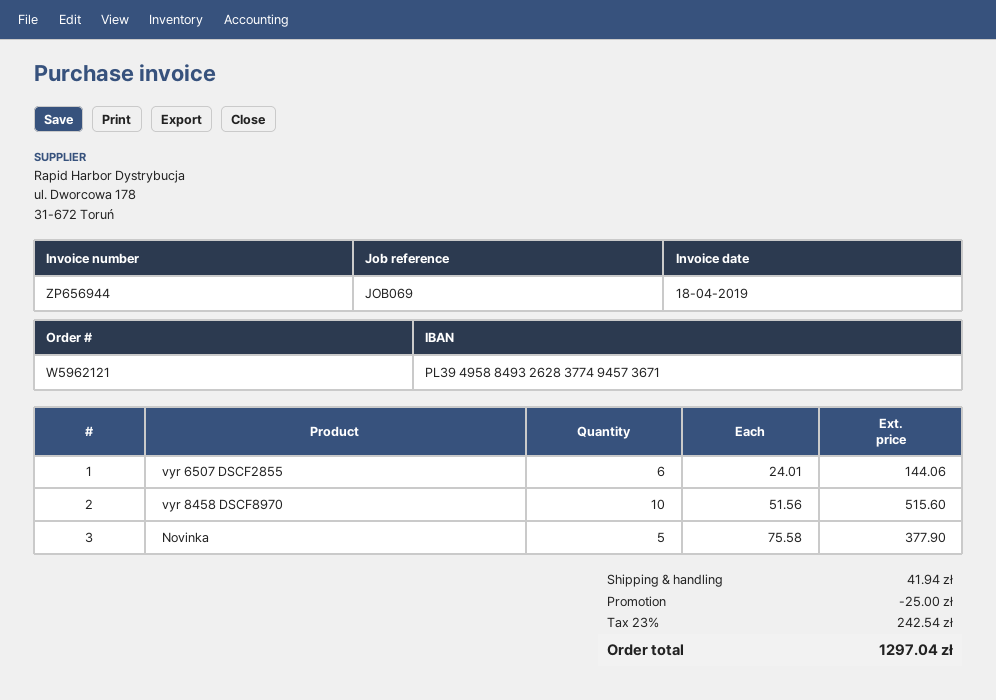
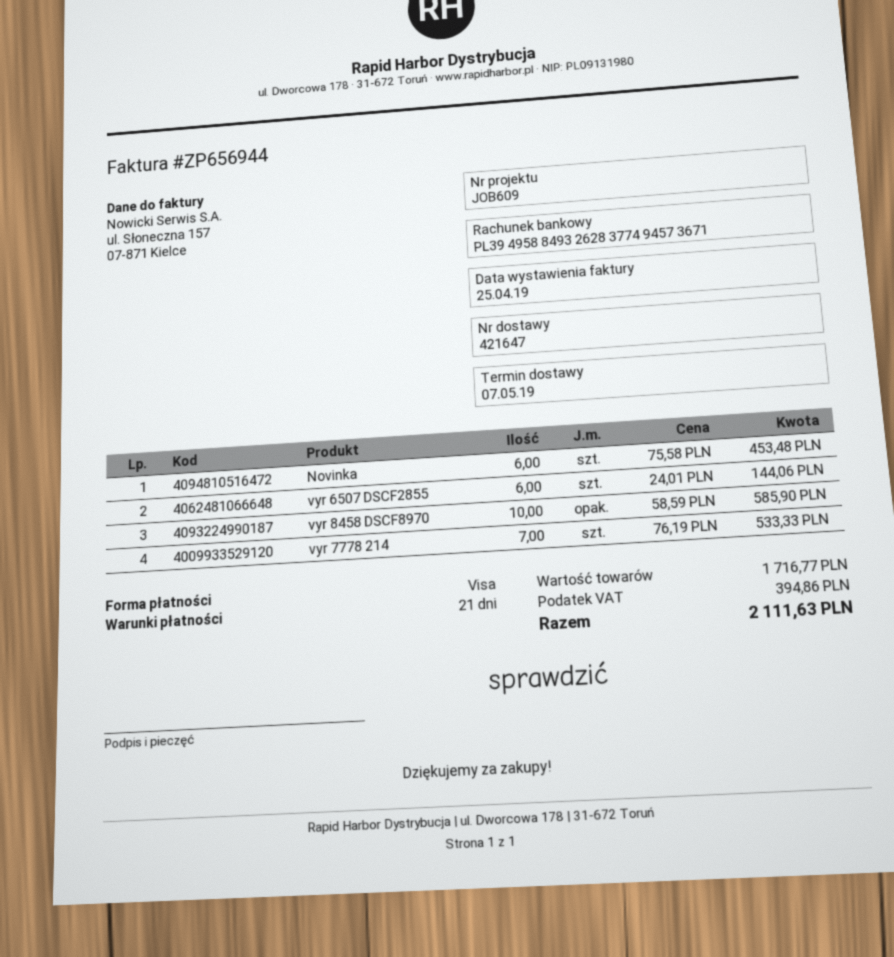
invoice date: 2019-04-18 -> 2019-04-25
reference: JOB069 -> JOB609
vyr 8458 DSCF8970: 10 x 51.56 = 515.60 -> 10 x 58.59 = 585.90
Novinka: 5 x 75.58 = 377.90 -> 6 x 75.58 = 453.48
vyr 7778 214: none -> 7 x 76.19 = 533.33
discount: 25.00 -> none
shipping: 41.94 -> none
tax: 242.54 -> 394.86
total: 1297.04 -> 2111.63

